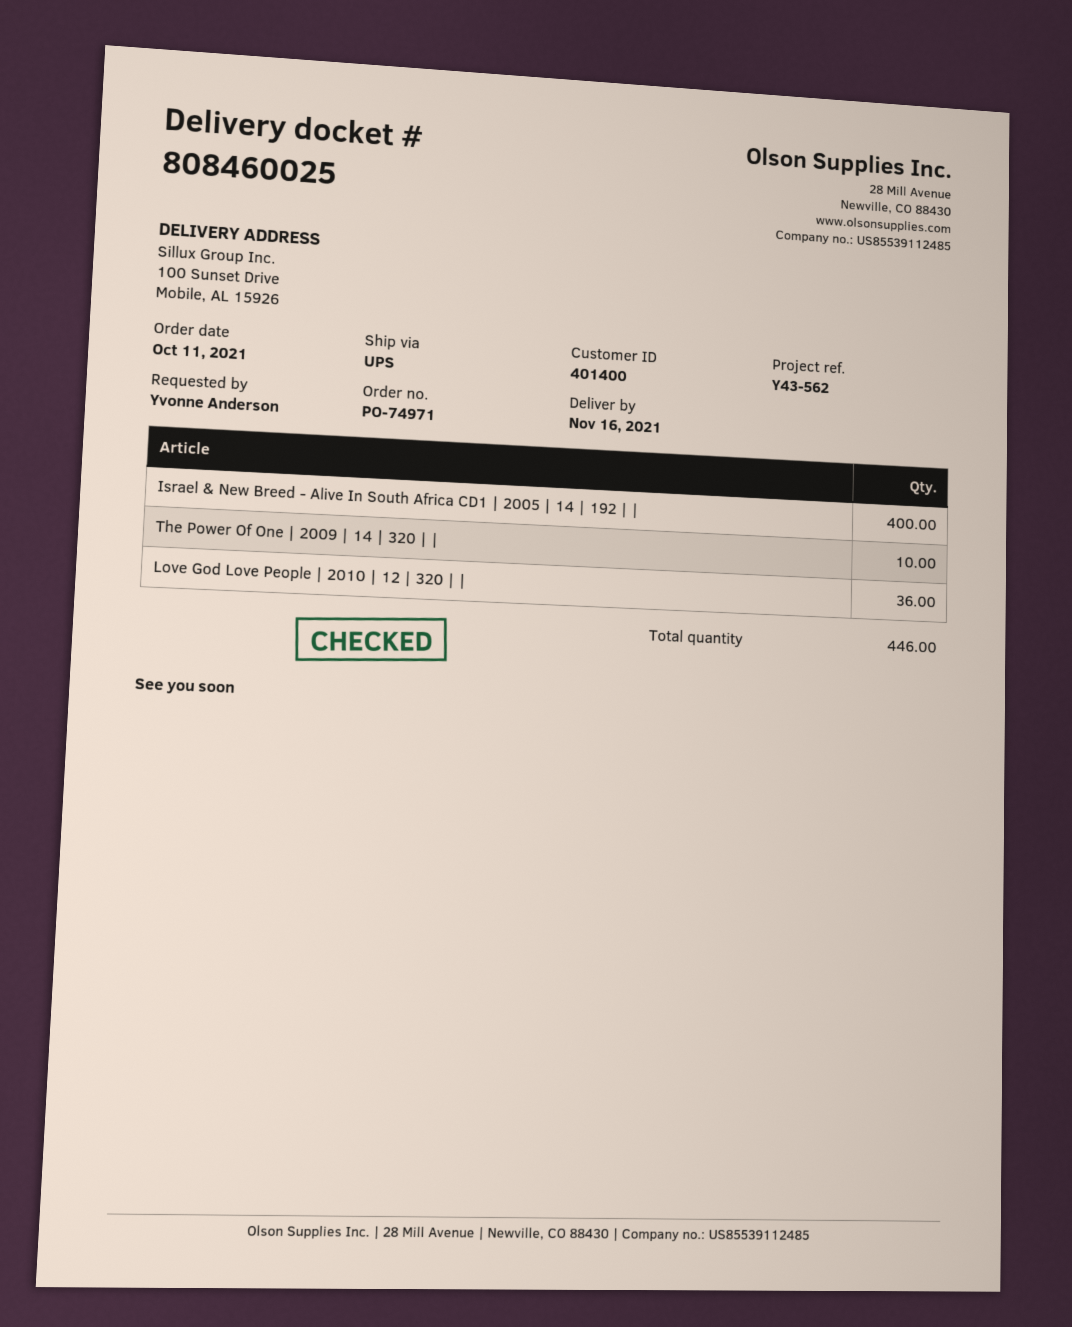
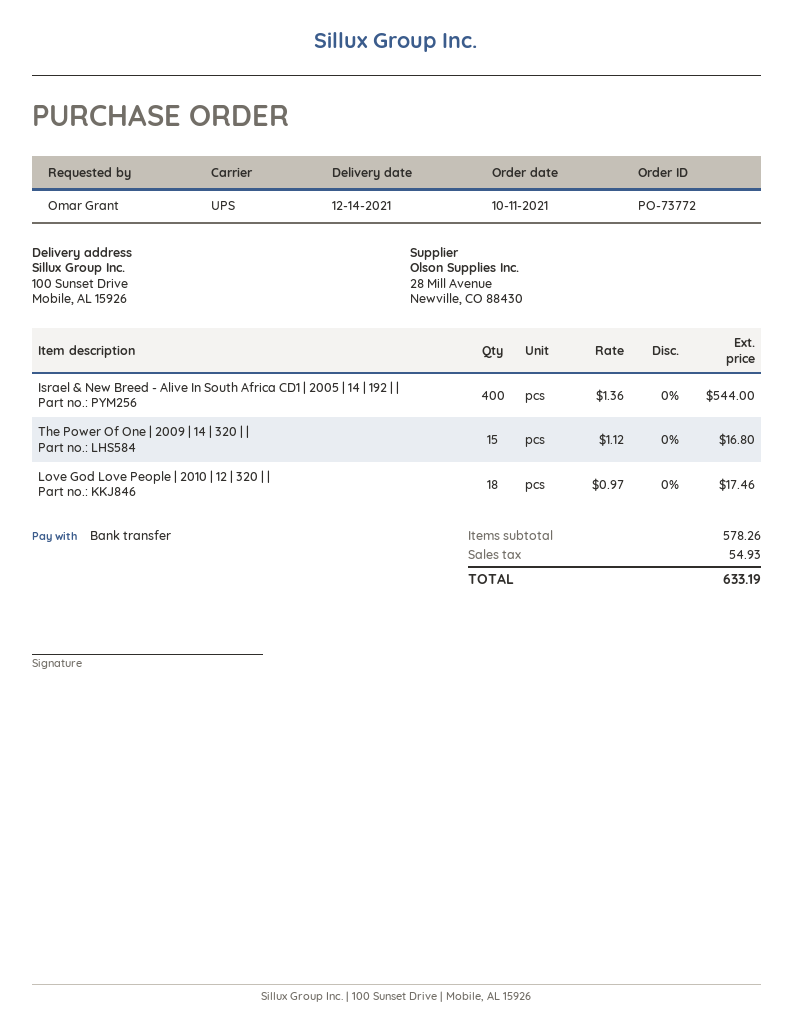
order number: PO-74971 -> PO-73772
delivery date: 2021-11-16 -> 2021-12-14
ordered by: Yvonne Anderson -> Omar Grant
The Power Of One | 2009 | 14 | 320 | |: 10 -> 15
Love God Love People | 2010 | 12 | 320 | |: 36 -> 18

